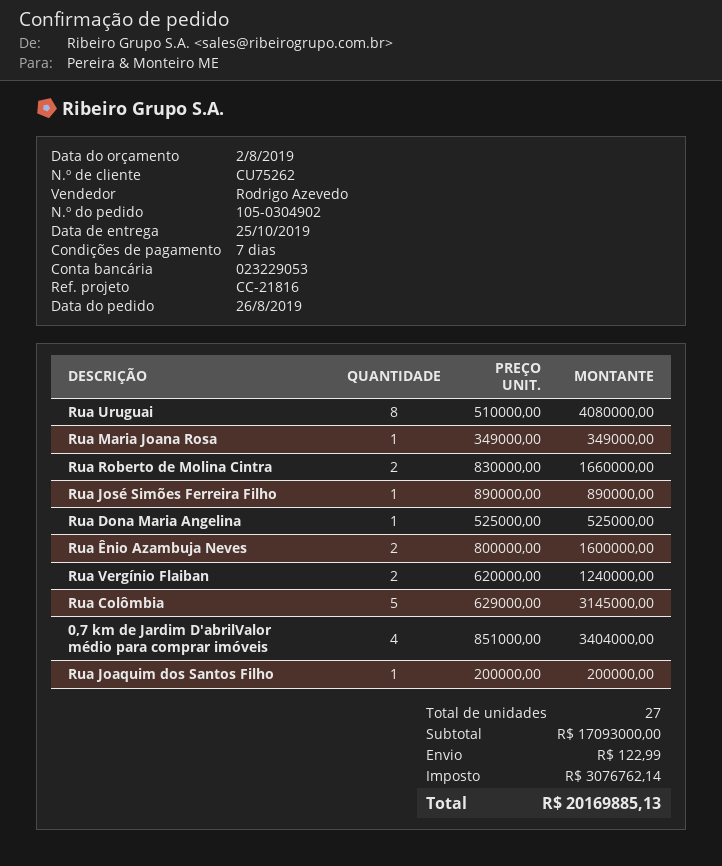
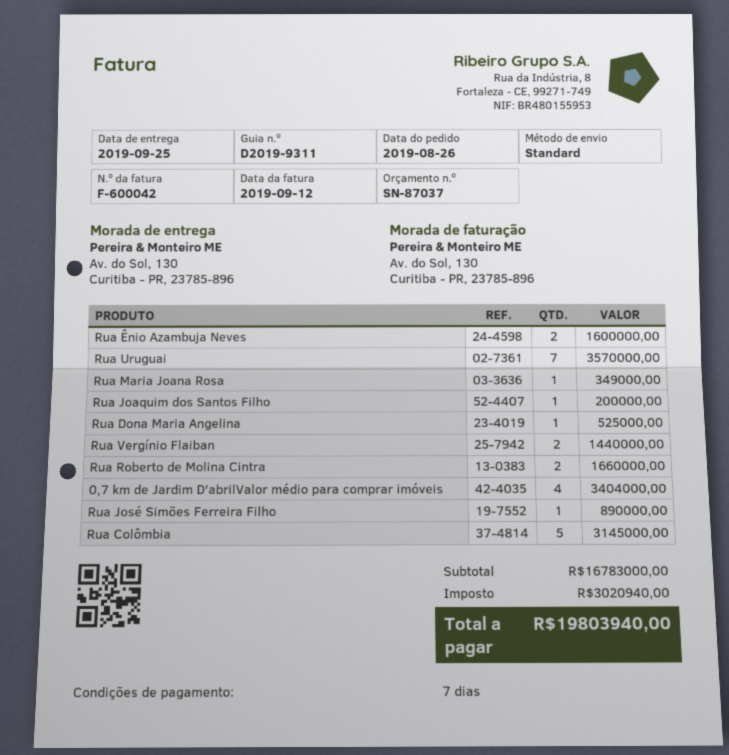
delivery date: 2019-10-25 -> 2019-09-25
Rua Uruguai: 8 for 4080000.00 -> 7 for 3570000.00
Rua Vergínio Flaiban: 2 for 1240000.00 -> 2 for 1440000.00
subtotal: 17093000.00 -> 16783000.00
shipping: 122.99 -> none
tax: 3076762.14 -> 3020940.00
total: 20169885.13 -> 19803940.00

